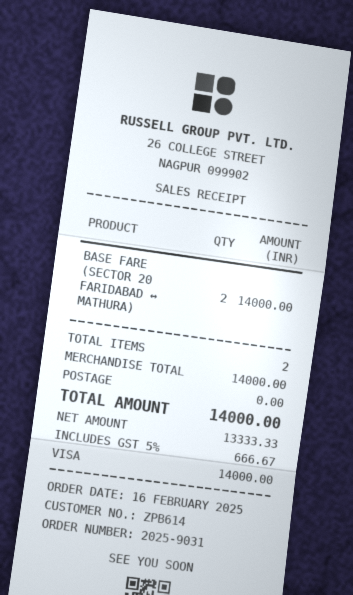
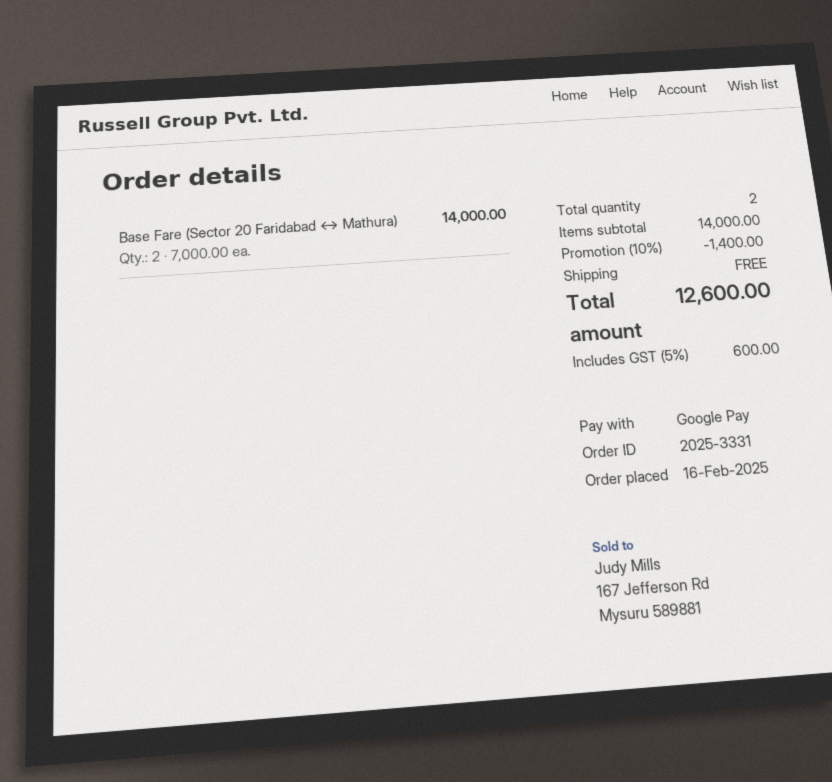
order number: 2025-9031 -> 2025-3331
payment method: Visa -> Google Pay
discount: none -> 10% = 1400.00
tax: 5% = 666.67 -> 5% = 600.00
total: 14000.00 -> 12600.00

